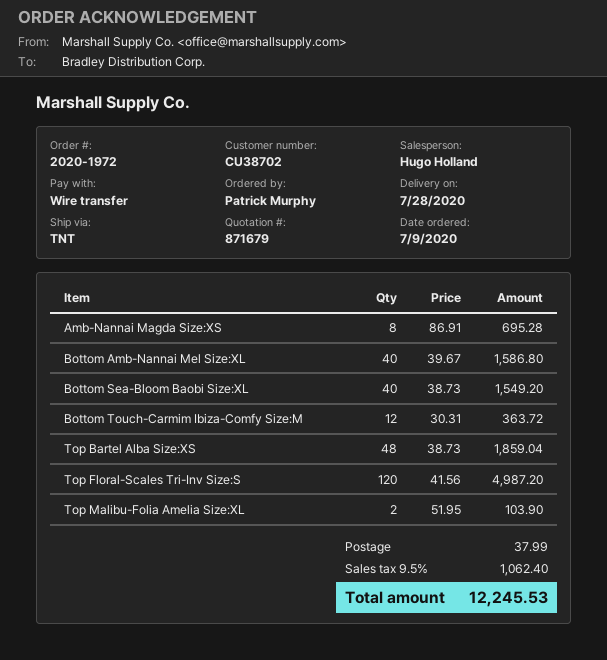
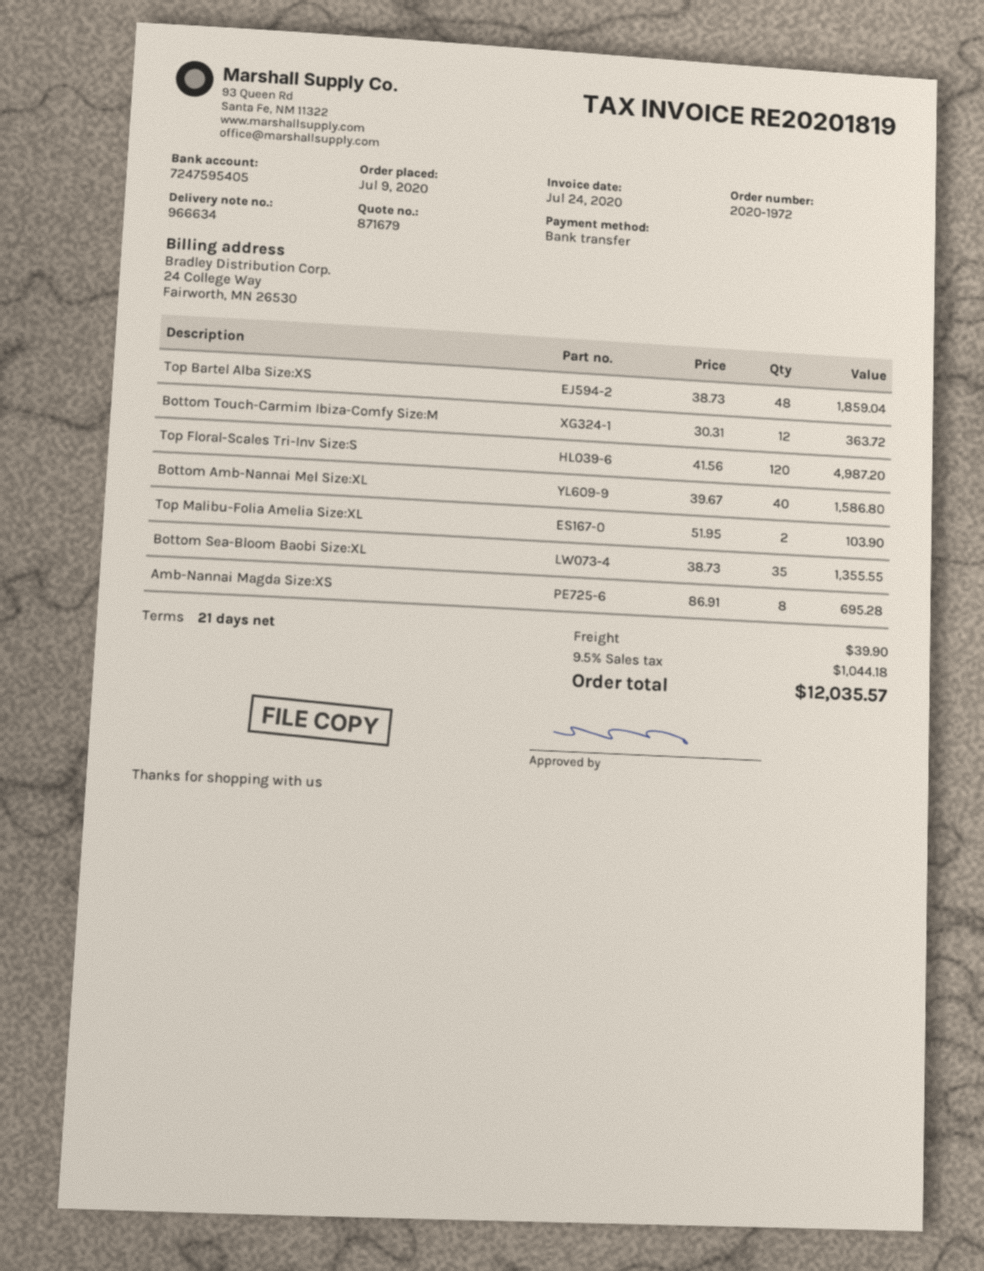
Bottom Sea-Bloom Baobi Size:XL: 40 x 38.73 = 1549.20 -> 35 x 38.73 = 1355.55
shipping: 37.99 -> 39.90
tax: 9.5% = 1062.40 -> 9.5% = 1044.18
total: 12245.53 -> 12035.57

